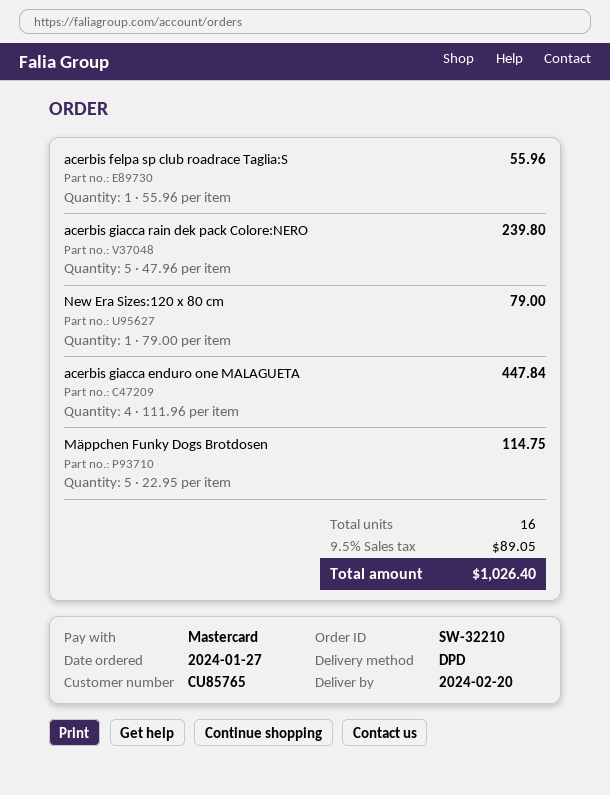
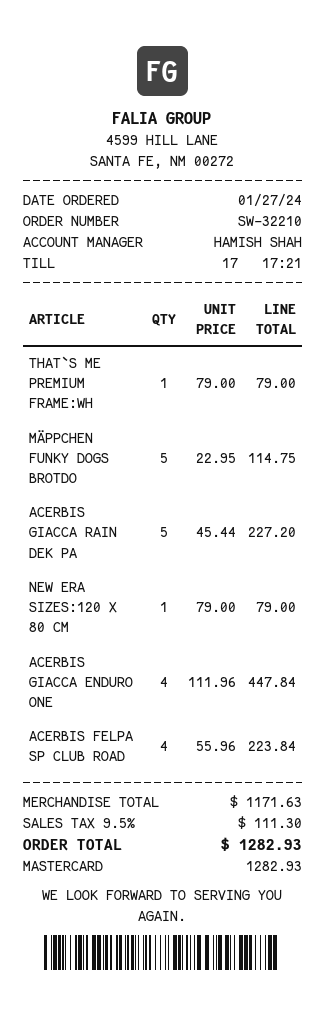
acerbis felpa sp club roadrace Taglia:S: 1 x 55.96 = 55.96 -> 4 x 55.96 = 223.84
acerbis giacca rain dek pack Colore:NERO: 5 x 47.96 = 239.80 -> 5 x 45.44 = 227.20
THAT`S ME PREMIUM FRAME:WH: none -> 1 x 79.00 = 79.00
tax: 9.5% = 89.05 -> 9.5% = 111.30
total: 1026.40 -> 1282.93

